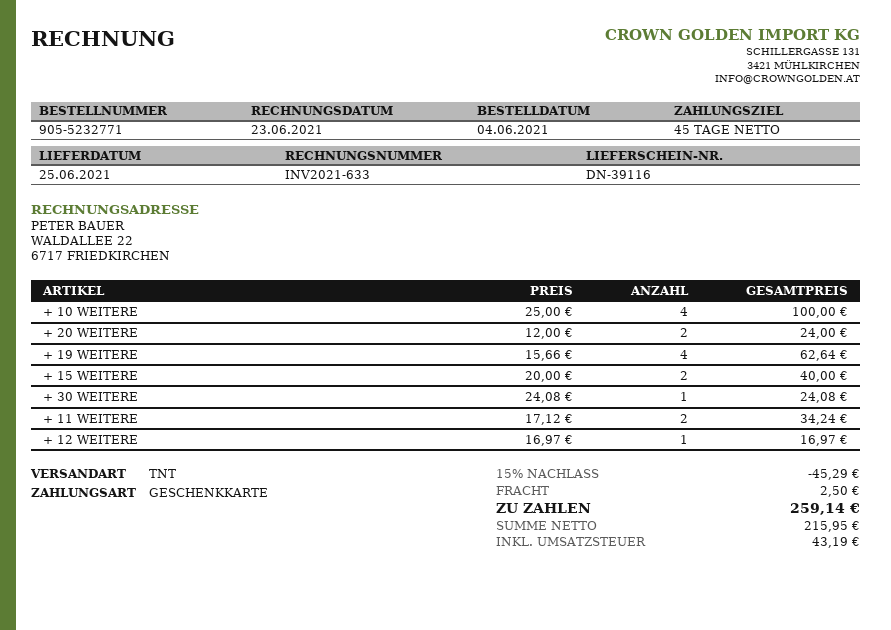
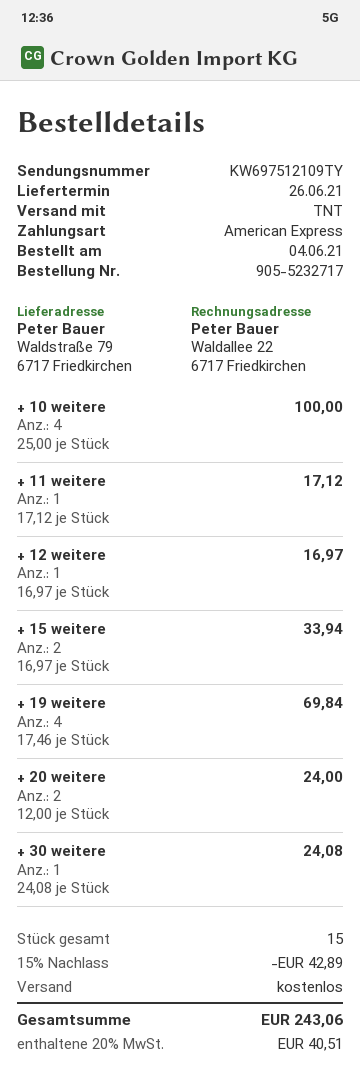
order number: 905-5232771 -> 905-5232717
delivery date: 2021-06-25 -> 2021-06-26
payment method: gift card -> American Express
+ 19 WEITERE: 4 x 15.66 = 62.64 -> 4 x 17.46 = 69.84
+ 15 WEITERE: 2 x 20.00 = 40.00 -> 2 x 16.97 = 33.94
+ 11 WEITERE: 2 x 17.12 = 34.24 -> 1 x 17.12 = 17.12
discount: 15% = 45.29 -> 15% = 42.89
shipping: 2.50 -> 0.00
tax: 43.19 -> 40.51
total: 259.14 -> 243.06

